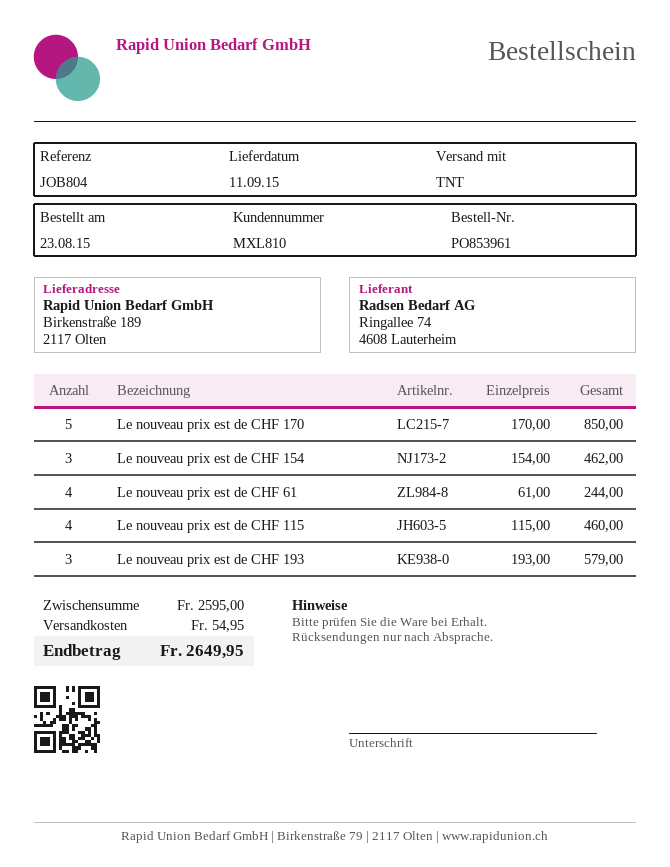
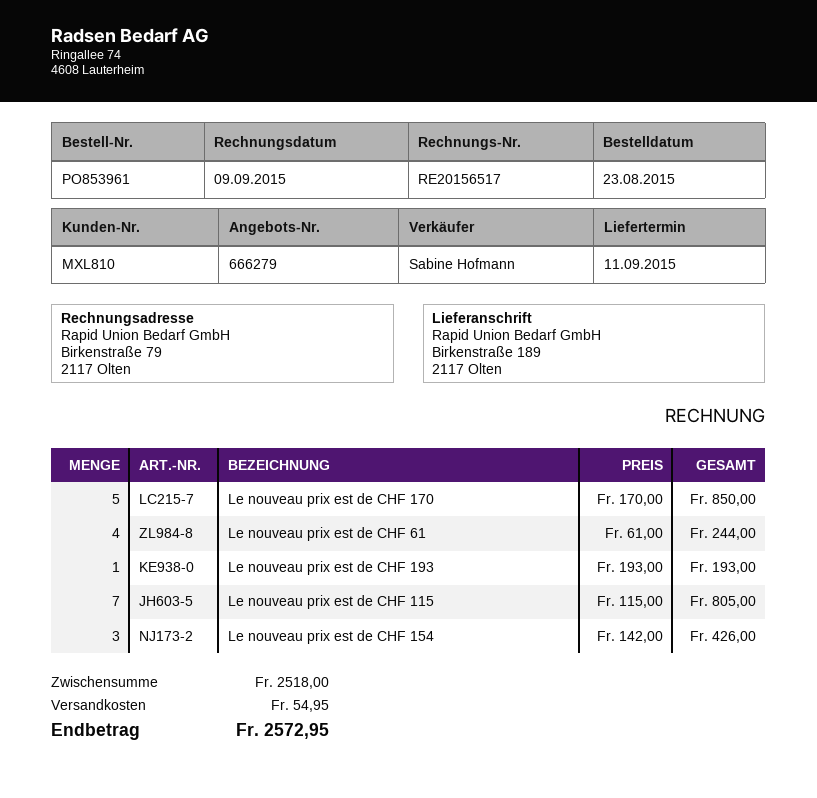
Le nouveau prix est de CHF 154: 3 x 154.00 = 462.00 -> 3 x 142.00 = 426.00
Le nouveau prix est de CHF 115: 4 x 115.00 = 460.00 -> 7 x 115.00 = 805.00
Le nouveau prix est de CHF 193: 3 x 193.00 = 579.00 -> 1 x 193.00 = 193.00
subtotal: 2595.00 -> 2518.00
total: 2649.95 -> 2572.95

